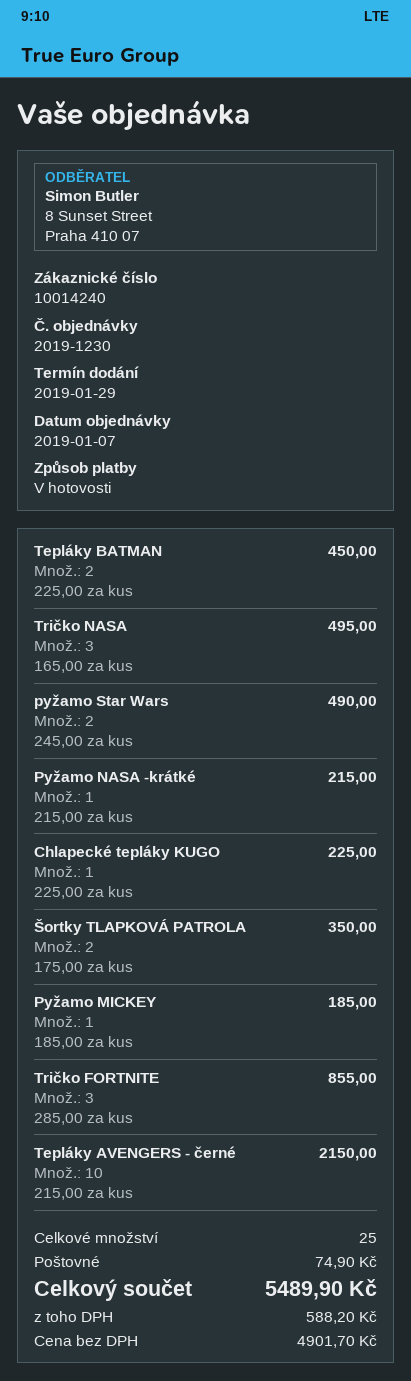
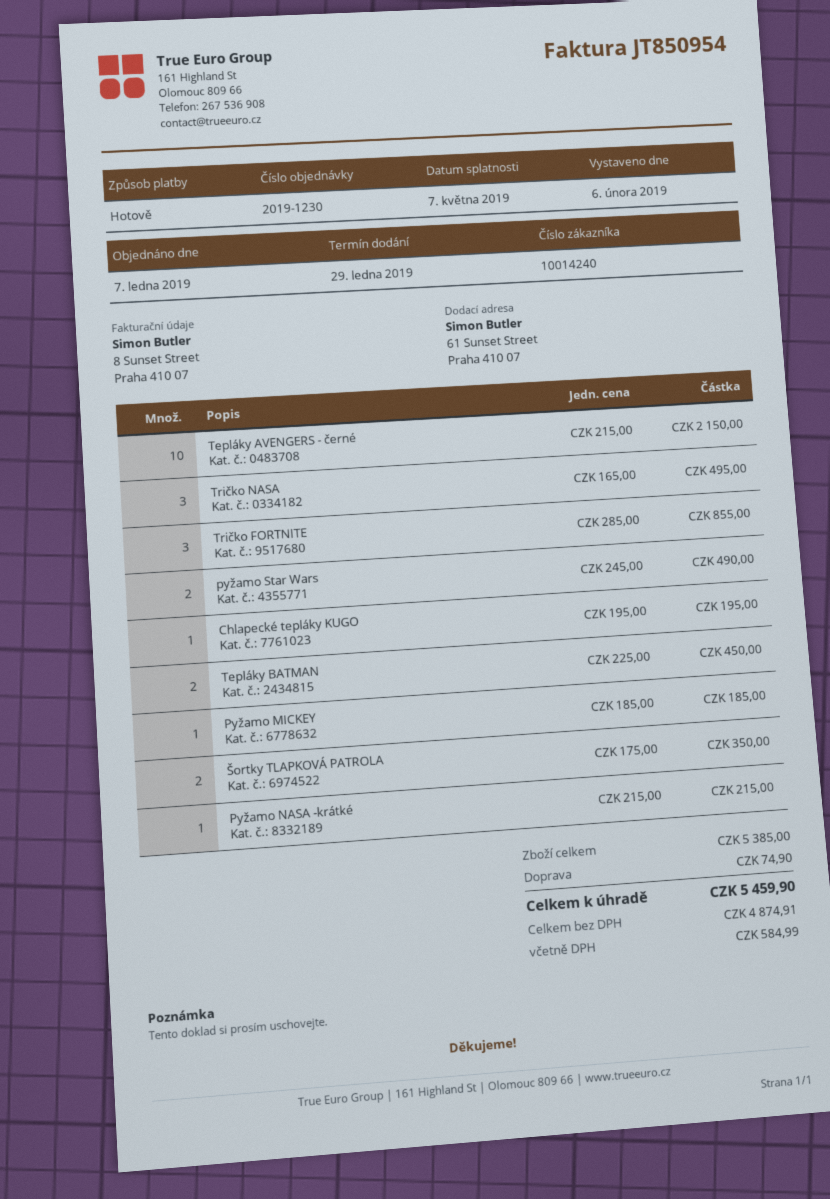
Chlapecké tepláky KUGO: 1 x 225.00 = 225.00 -> 1 x 195.00 = 195.00
net: 4901.70 -> 4874.91
tax: 588.20 -> 584.99
total: 5489.90 -> 5459.90

